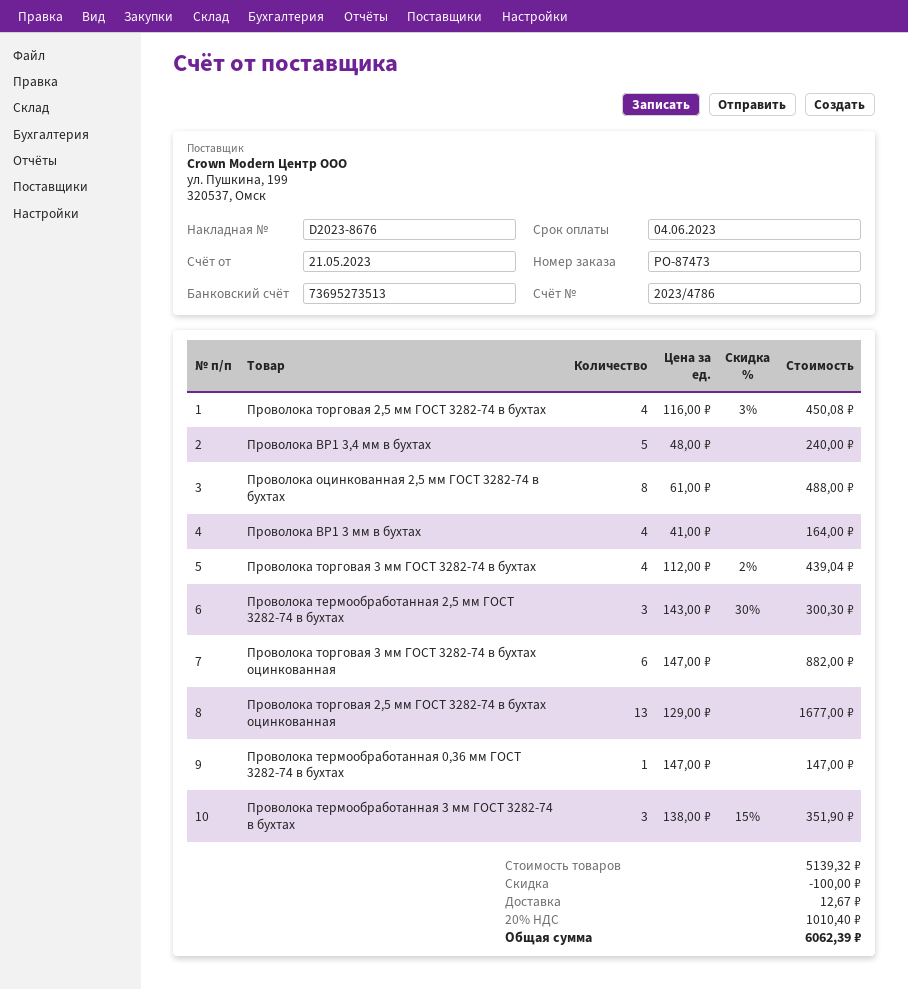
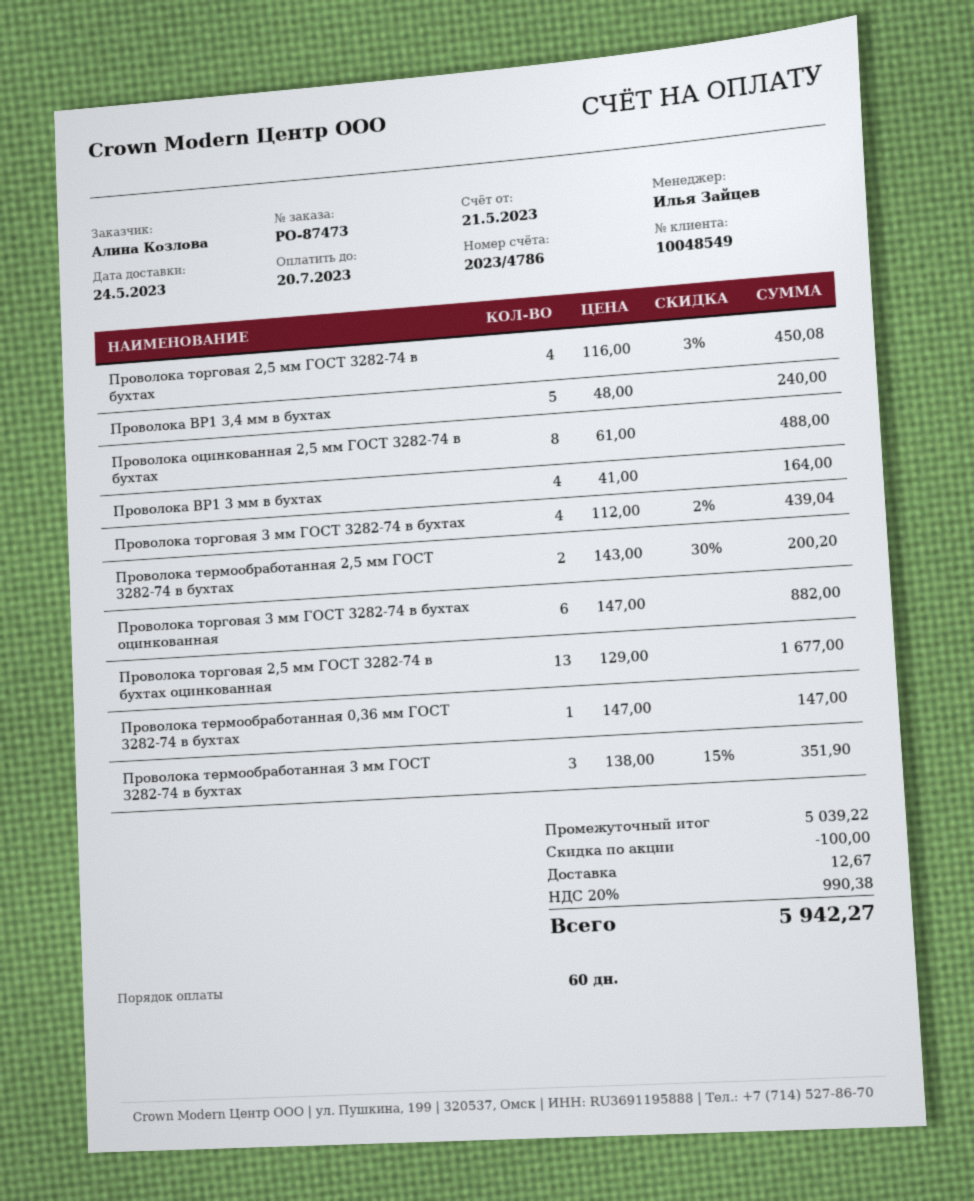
due date: 2023-06-04 -> 2023-07-20
Проволока термообработанная 2,5 мм ГОСТ 3282-74 в бухтах: 3 x 143.00 - 30% = 300.30 -> 2 x 143.00 - 30% = 200.20
subtotal: 5139.32 -> 5039.22
tax: 20% = 1010.40 -> 20% = 990.38
total: 6062.39 -> 5942.27

